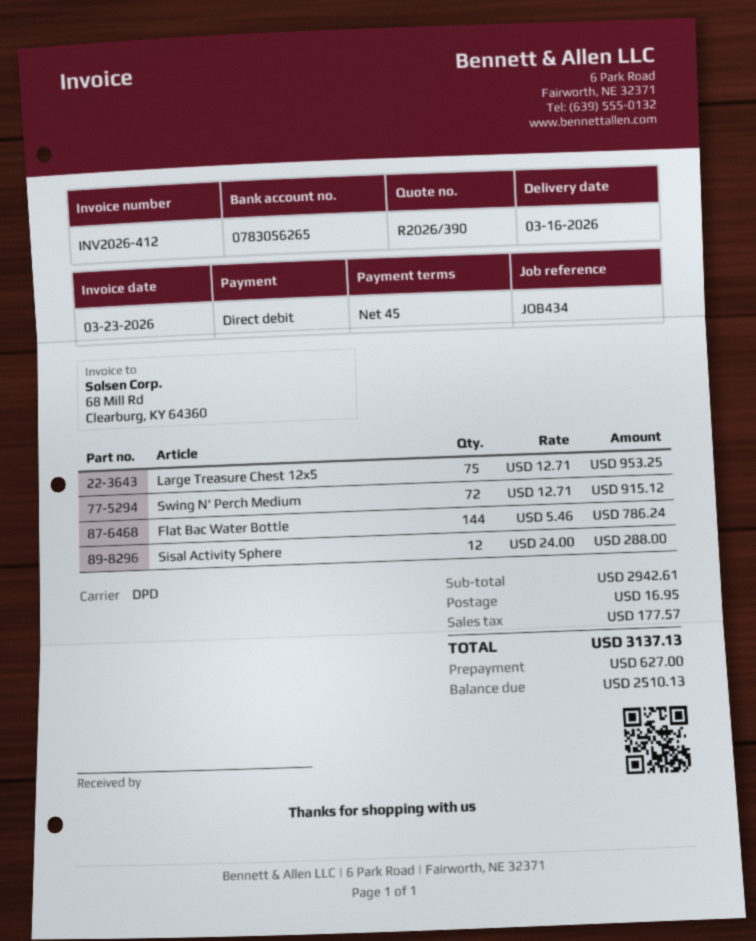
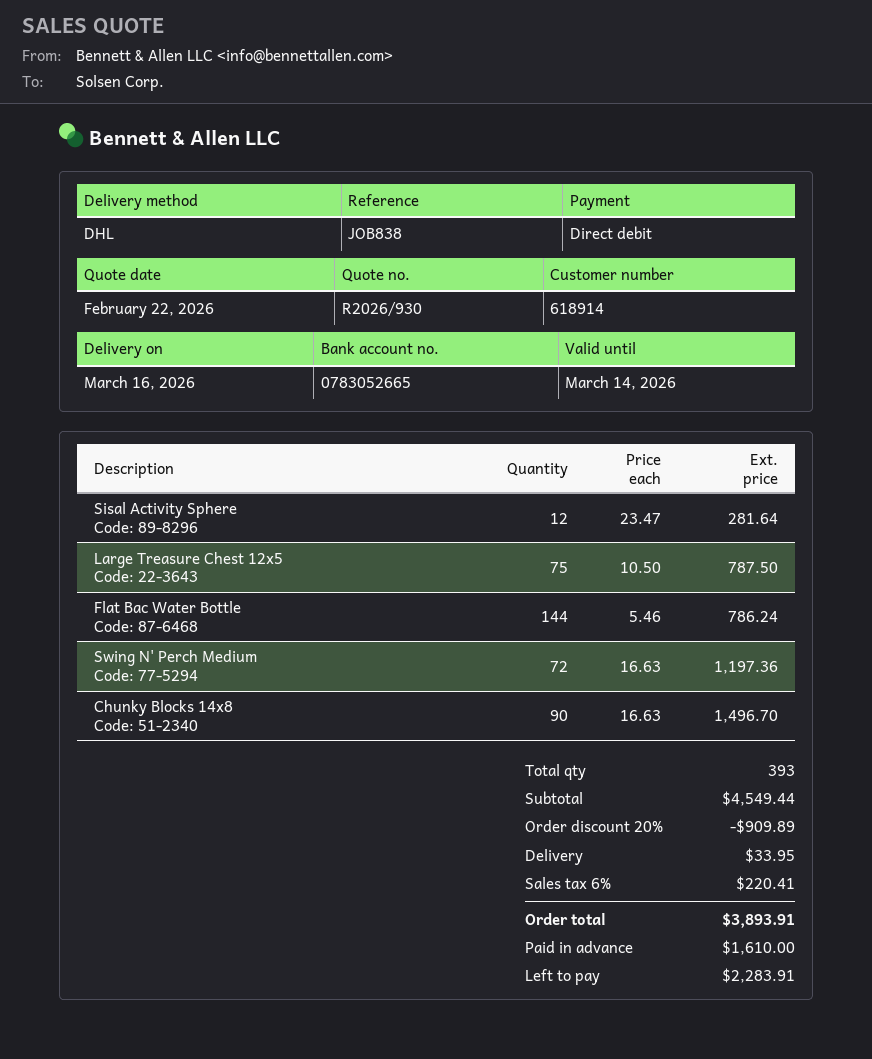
quote number: R2026/390 -> R2026/930
reference: JOB434 -> JOB838
bank account: 0783056265 -> 0783052665
shipping method: DPD -> DHL
Large Treasure Chest 12x5: 75 x 12.71 = 953.25 -> 75 x 10.50 = 787.50
Swing N' Perch Medium: 72 x 12.71 = 915.12 -> 72 x 16.63 = 1197.36
Sisal Activity Sphere: 12 x 24.00 = 288.00 -> 12 x 23.47 = 281.64
Chunky Blocks 14x8: none -> 90 x 16.63 = 1496.70
subtotal: 2942.61 -> 4549.44
discount: none -> 20% = 909.89
shipping: 16.95 -> 33.95
tax: 177.57 -> 220.41
total: 3137.13 -> 3893.91
deposit: 627.00 -> 1610.00
balance: 2510.13 -> 2283.91

